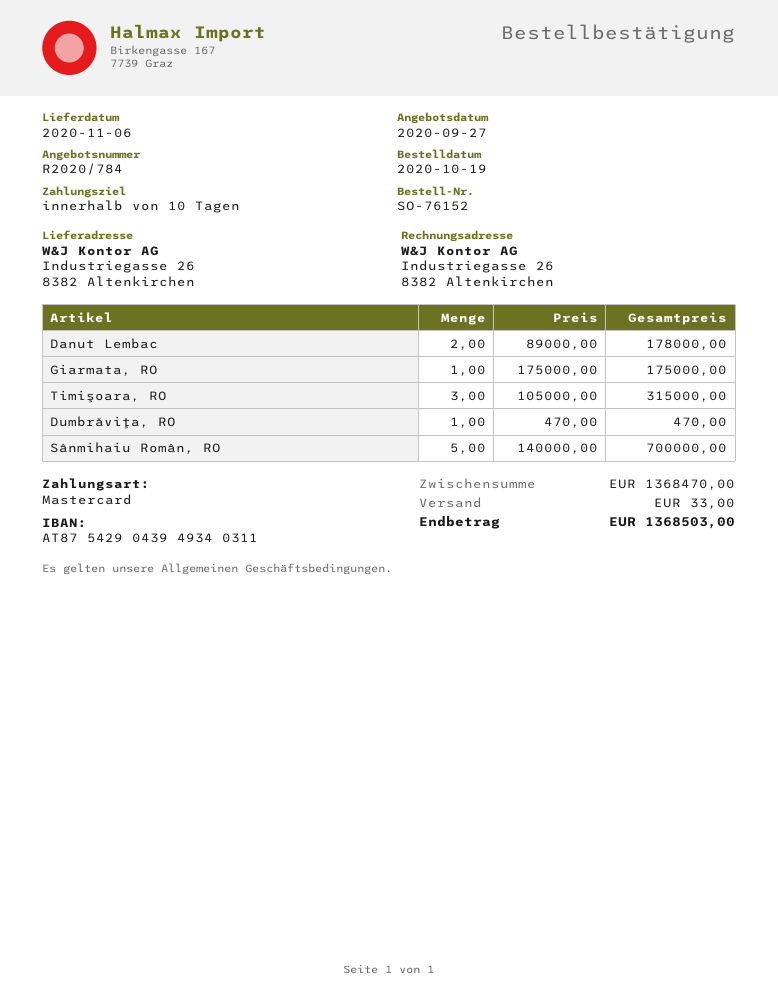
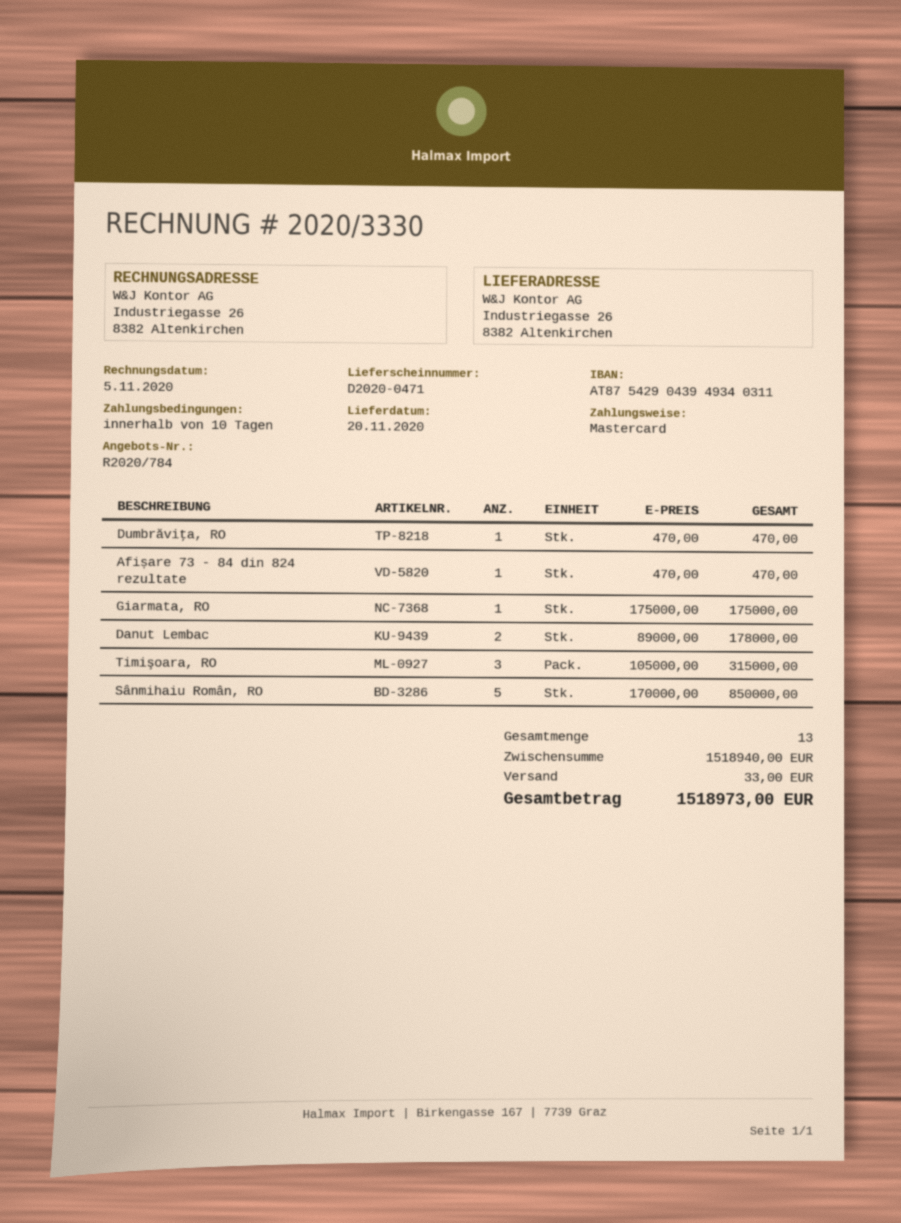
delivery date: 2020-11-06 -> 2020-11-20
Sânmihaiu Român, RO: 5 x 140000.00 = 700000.00 -> 5 x 170000.00 = 850000.00
Afișare 73 - 84 din 824 rezultate: none -> 1 x 470.00 = 470.00
subtotal: 1368470.00 -> 1518940.00
total: 1368503.00 -> 1518973.00

